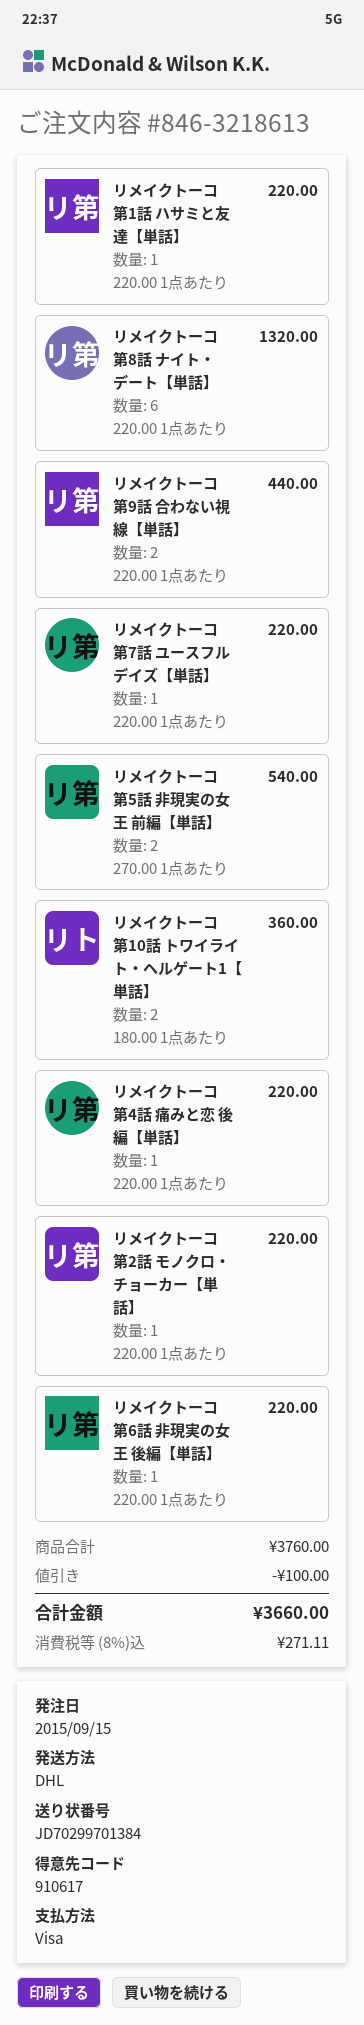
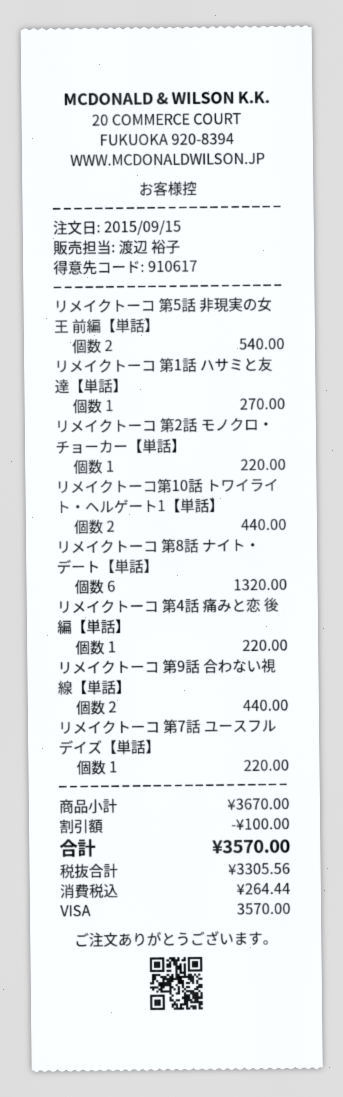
リメイクトーコ 第1話 ハサミと友達【単話】: 1 for 220.00 -> 1 for 270.00
リメイクトーコ第10話 トワイライト・ヘルゲート1【単話】: 2 for 360.00 -> 2 for 440.00
リメイクトーコ 第6話 非現実の女王 後編【単話】: 1 for 220.00 -> none
subtotal: 3760.00 -> 3670.00
tax: 271.11 -> 264.44
total: 3660.00 -> 3570.00

